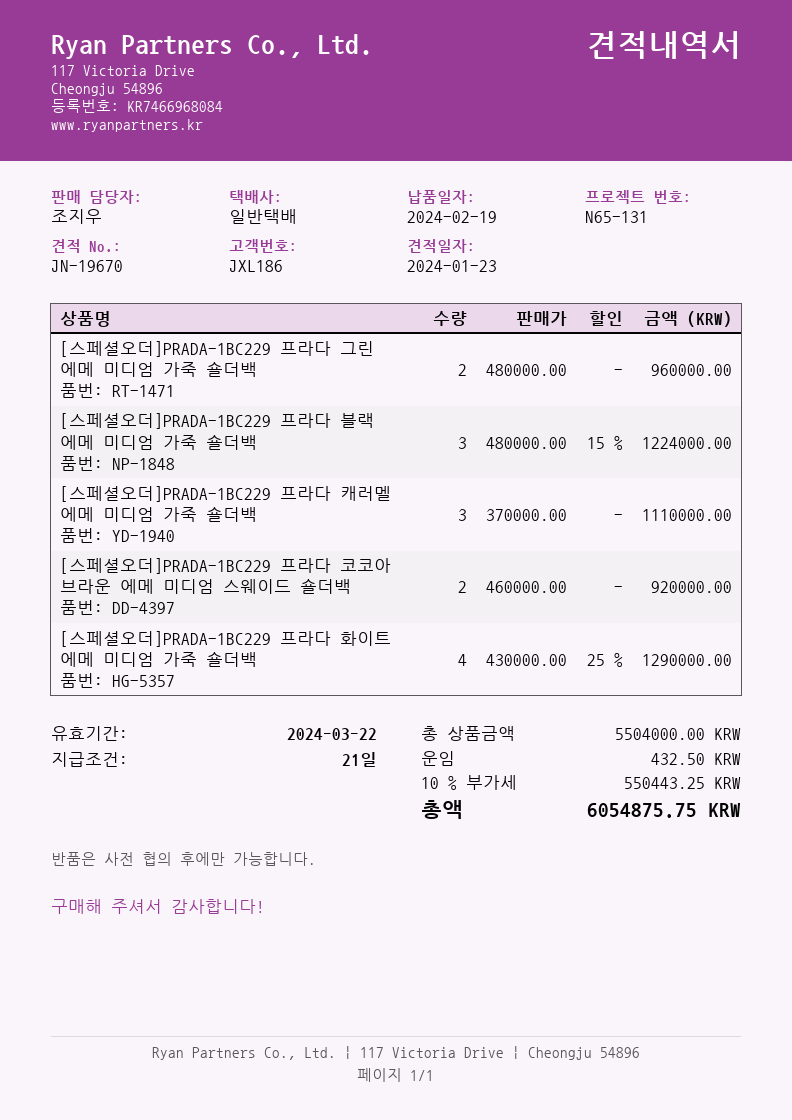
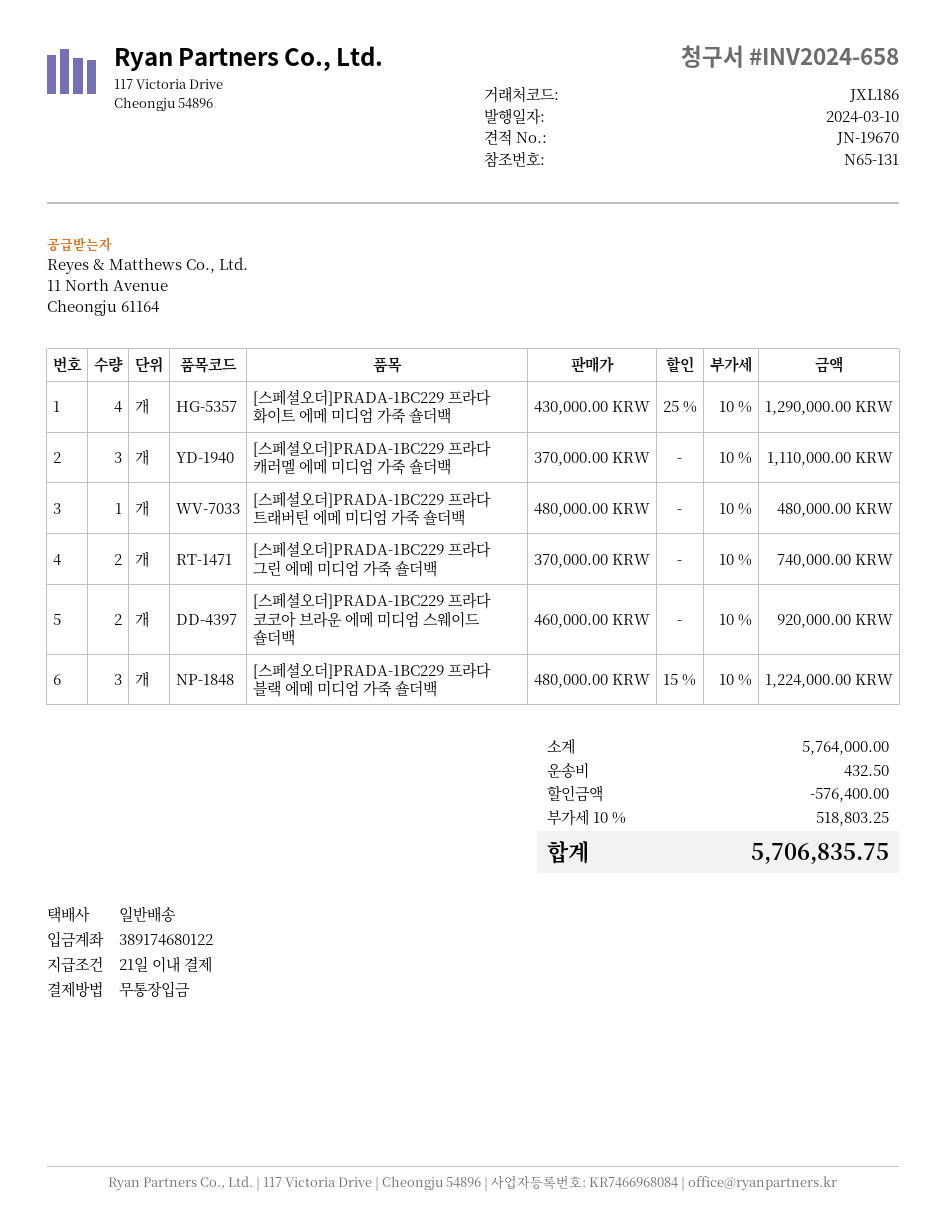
[스페셜오더]PRADA-1BC229 프라다 그린 에메 미디엄 가죽 숄더백: 2 x 480000.00 = 960000.00 -> 2 x 370000.00 = 740000.00
[스페셜오더]PRADA-1BC229 프라다 트래버틴 에메 미디엄 가죽 숄더백: none -> 1 x 480000.00 = 480000.00
subtotal: 5504000.00 -> 5764000.00
discount: none -> 576400.00
tax: 10% = 550443.25 -> 10% = 518803.25
total: 6054875.75 -> 5706835.75

